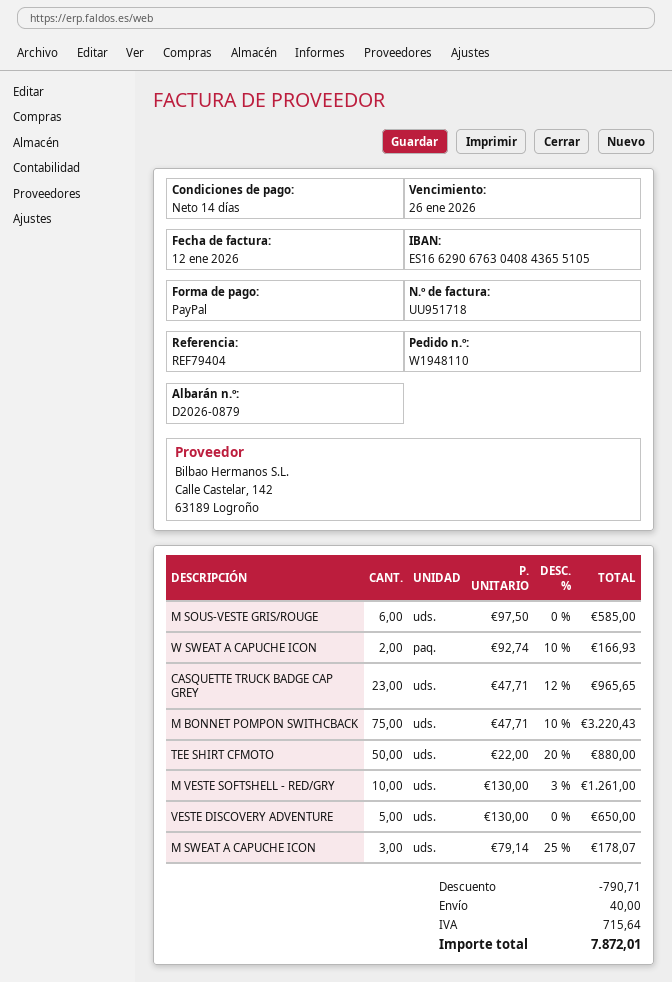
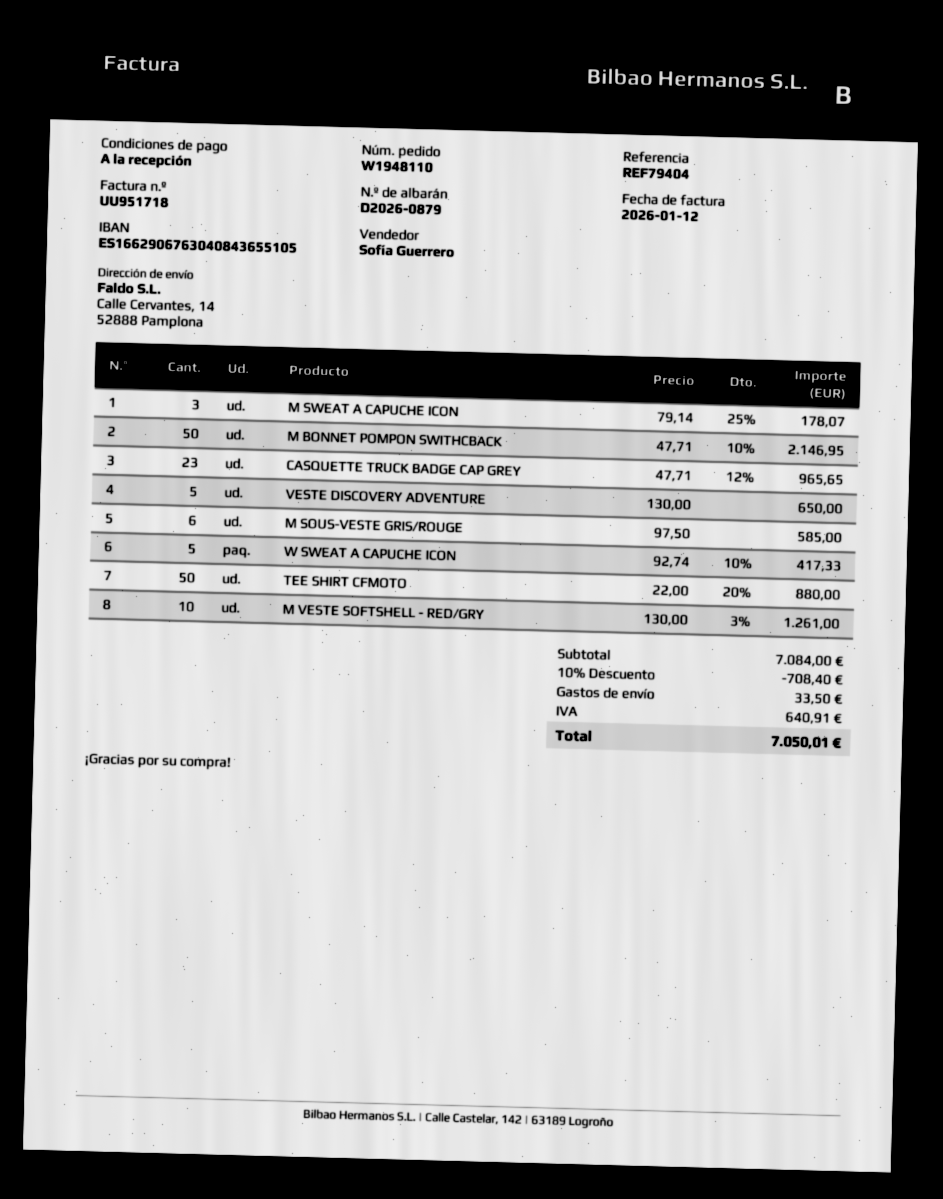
payment terms: 14 days -> on receipt
W SWEAT A CAPUCHE ICON: 2 x 92.74 - 10% = 166.93 -> 5 x 92.74 - 10% = 417.33
M BONNET POMPON SWITHCBACK: 75 x 47.71 - 10% = 3220.43 -> 50 x 47.71 - 10% = 2146.95
discount: 790.71 -> 708.40
shipping: 40.00 -> 33.50
tax: 715.64 -> 640.91
total: 7872.01 -> 7050.01

